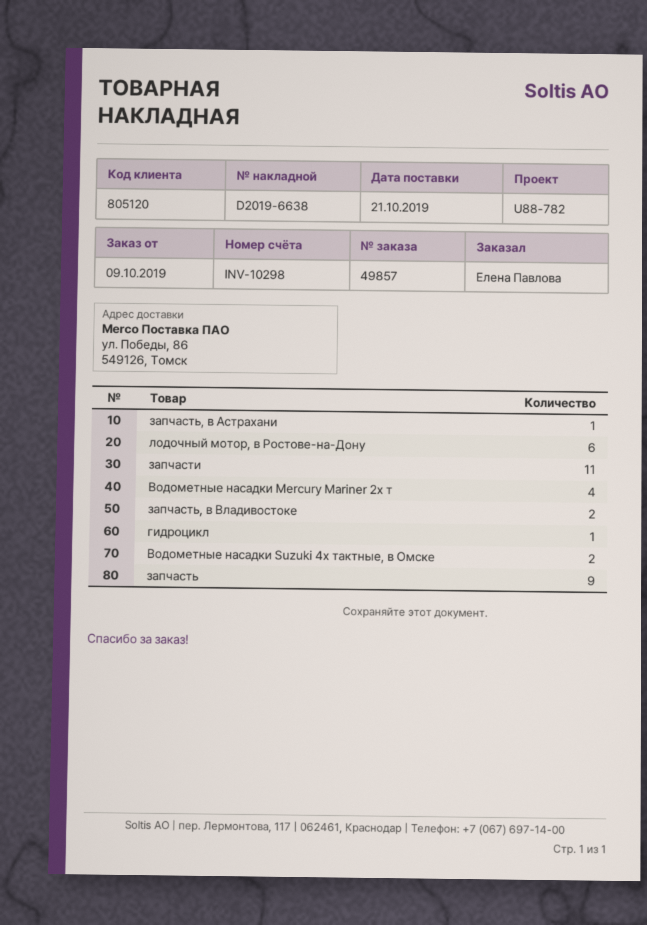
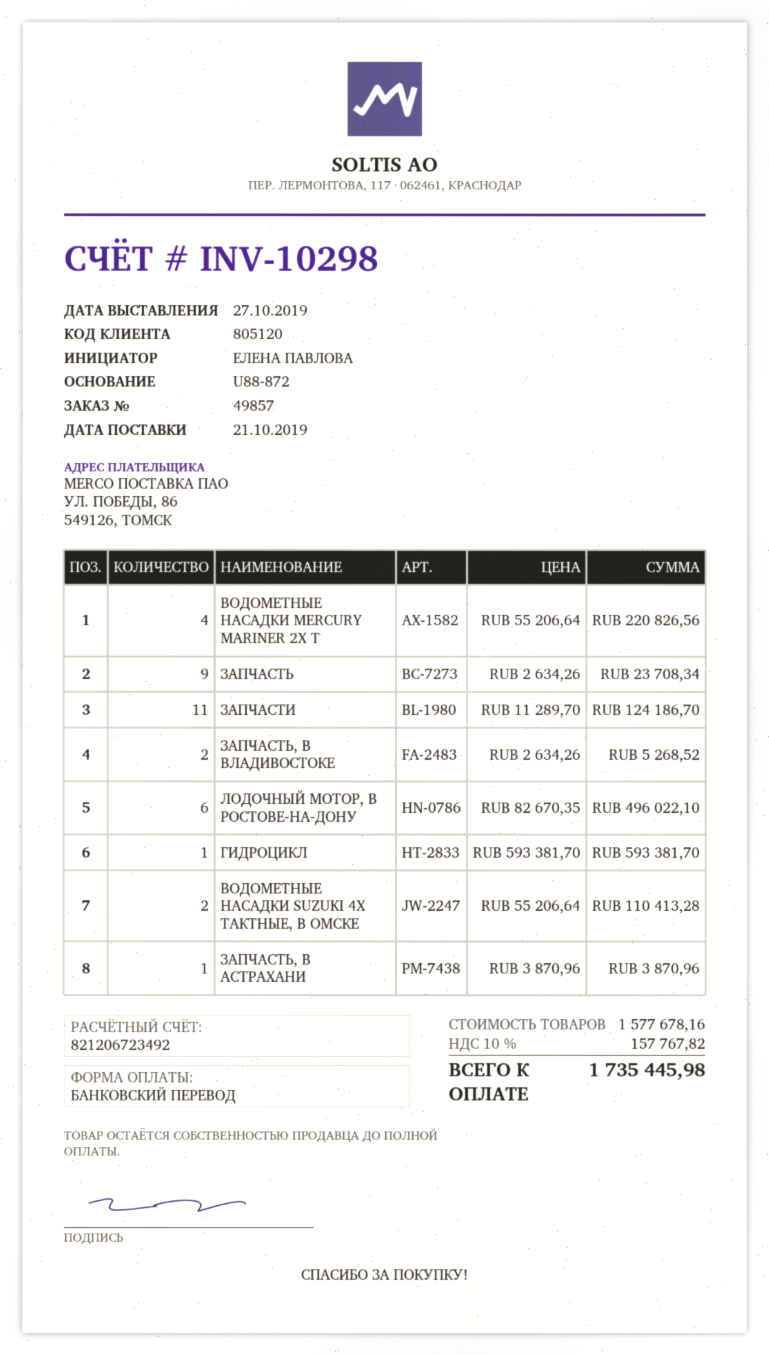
reference: U88-782 -> U88-872

